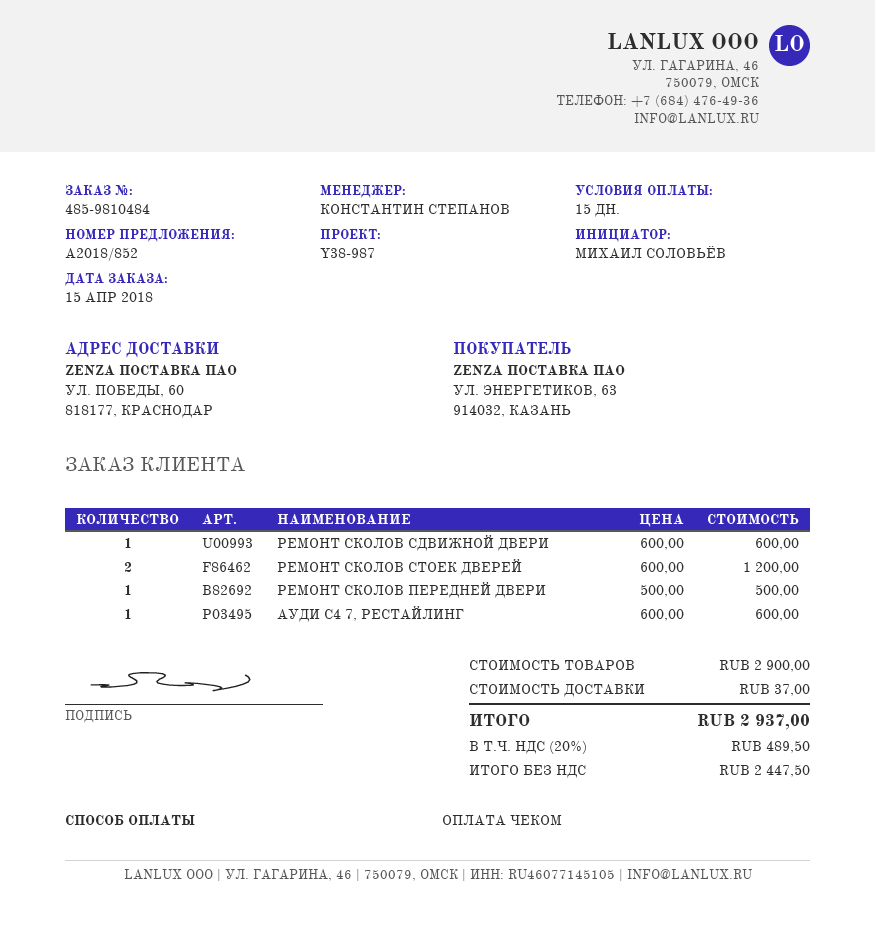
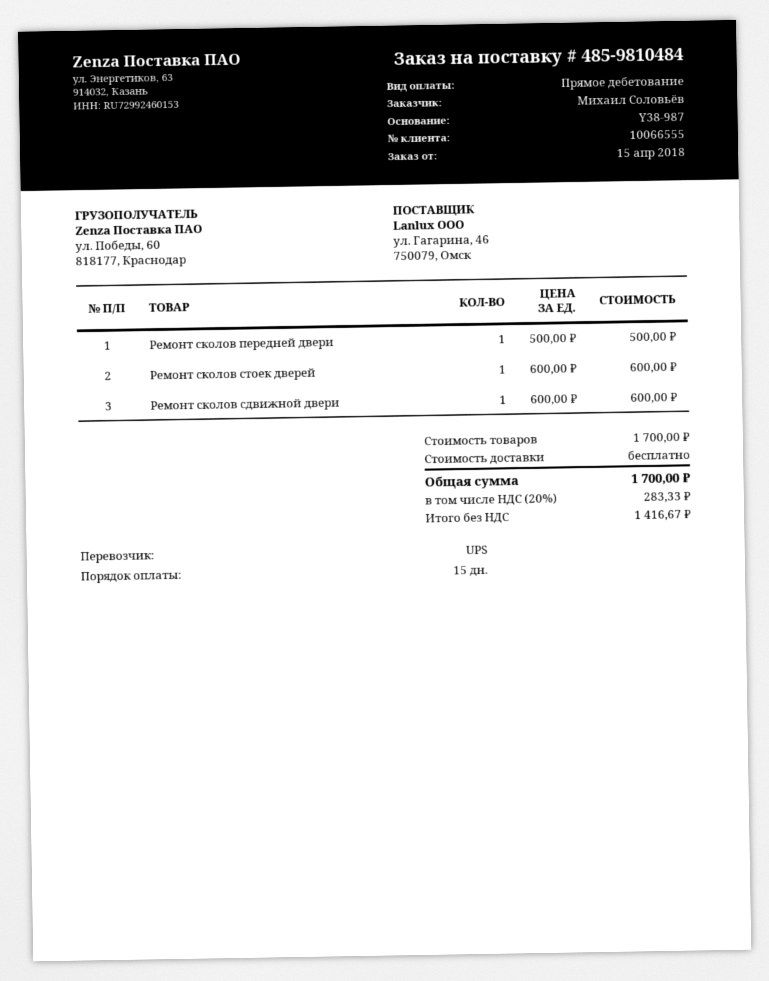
payment method: cheque -> direct debit
РЕМОНТ СКОЛОВ СТОЕК ДВЕРЕЙ: 2 x 600.00 = 1200.00 -> 1 x 600.00 = 600.00
АУДИ С4 7, РЕСТАЙЛИНГ: 1 x 600.00 = 600.00 -> none
subtotal: 2900.00 -> 1700.00
shipping: 37.00 -> 0.00
net: 2447.50 -> 1416.67
tax: 20% = 489.50 -> 20% = 283.33
total: 2937.00 -> 1700.00

